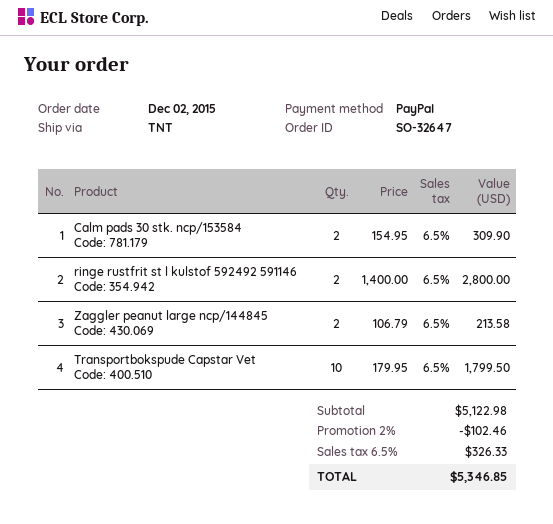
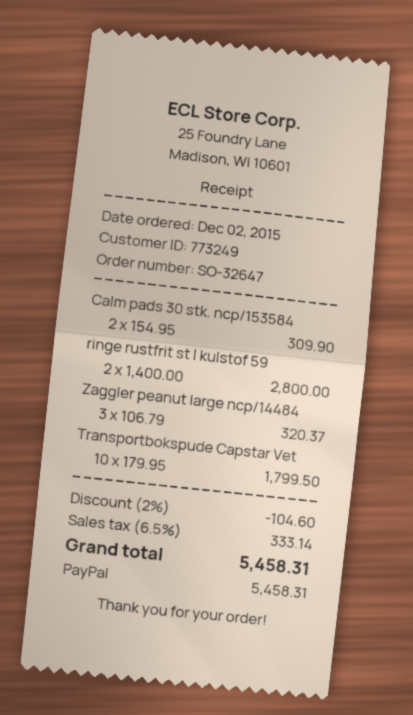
Zaggler peanut large ncp/144845: 2 x 106.79 = 213.58 -> 3 x 106.79 = 320.37
discount: 2% = 102.46 -> 2% = 104.60
tax: 6.5% = 326.33 -> 6.5% = 333.14
total: 5346.85 -> 5458.31

